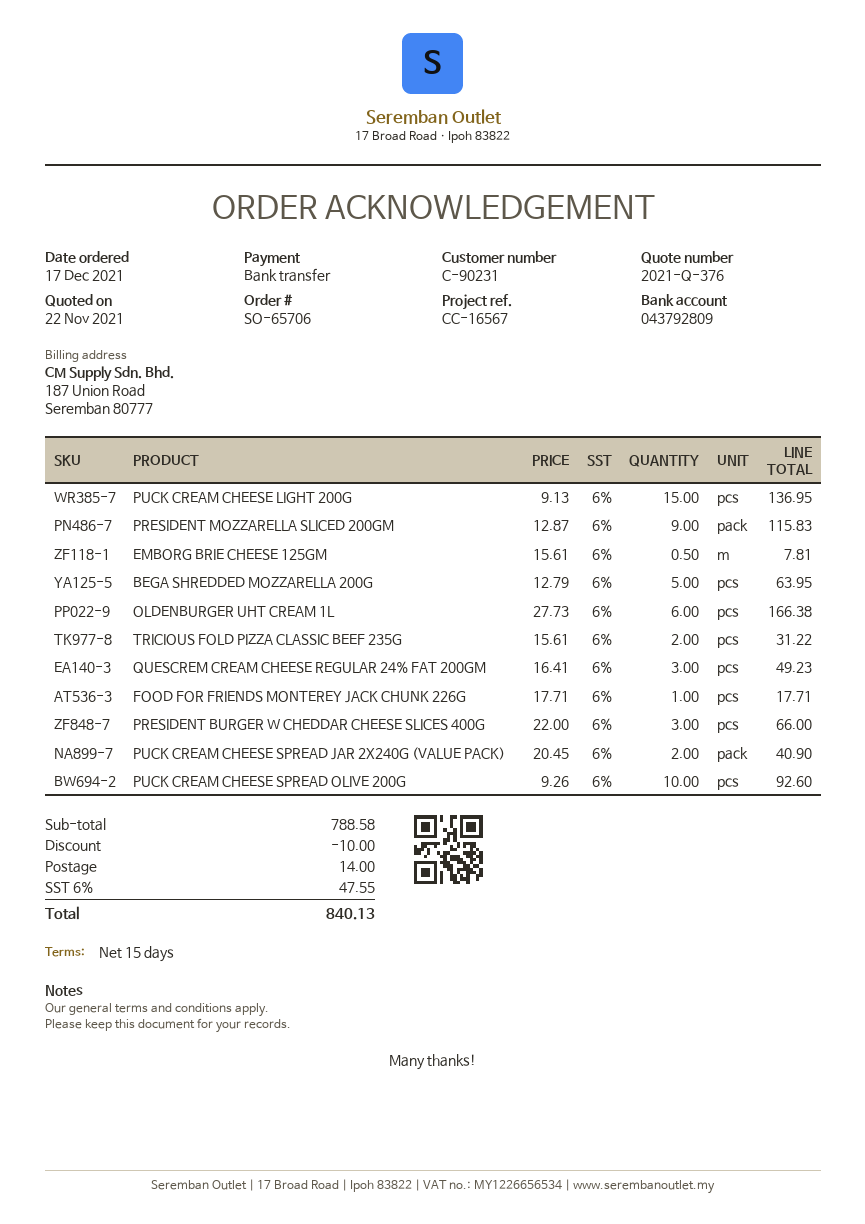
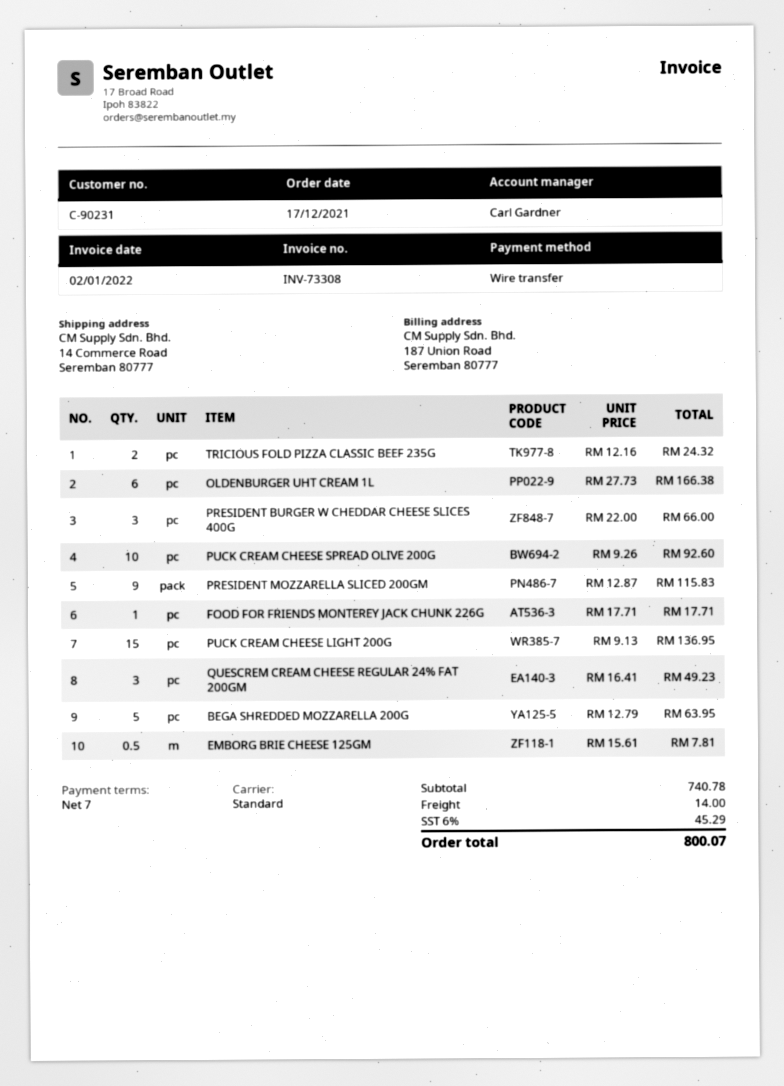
payment terms: 15 days -> 7 days
TRICIOUS FOLD PIZZA CLASSIC BEEF 235G: 2 x 15.61 = 31.22 -> 2 x 12.16 = 24.32
PUCK CREAM CHEESE SPREAD JAR 2X240G (VALUE PACK): 2 x 20.45 = 40.90 -> none
subtotal: 788.58 -> 740.78
discount: 10.00 -> none
tax: 6% = 47.55 -> 6% = 45.29
total: 840.13 -> 800.07

